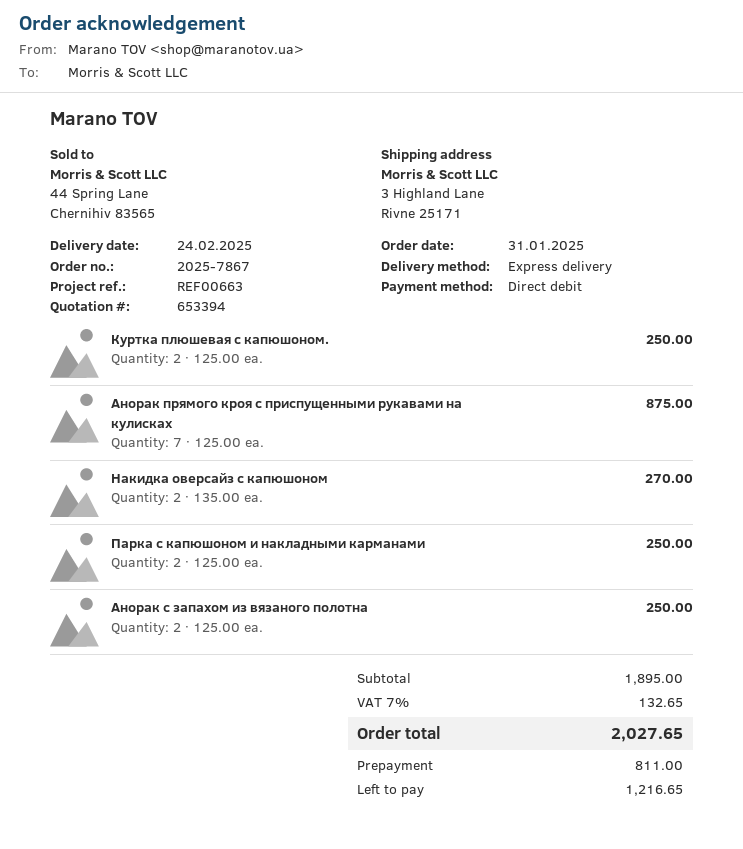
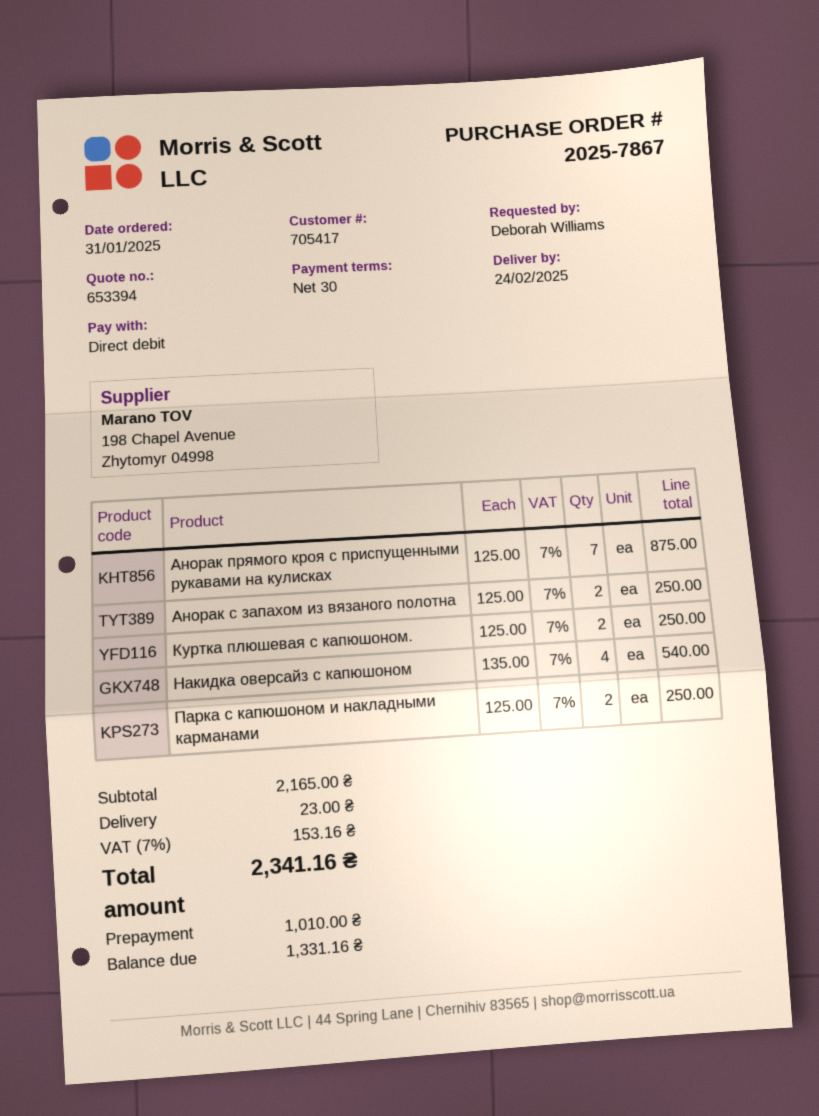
Накидка оверсайз с капюшоном: 2 x 135.00 = 270.00 -> 4 x 135.00 = 540.00
subtotal: 1895.00 -> 2165.00
shipping: none -> 23.00
tax: 7% = 132.65 -> 7% = 153.16
total: 2027.65 -> 2341.16
deposit: 811.00 -> 1010.00
balance: 1216.65 -> 1331.16

